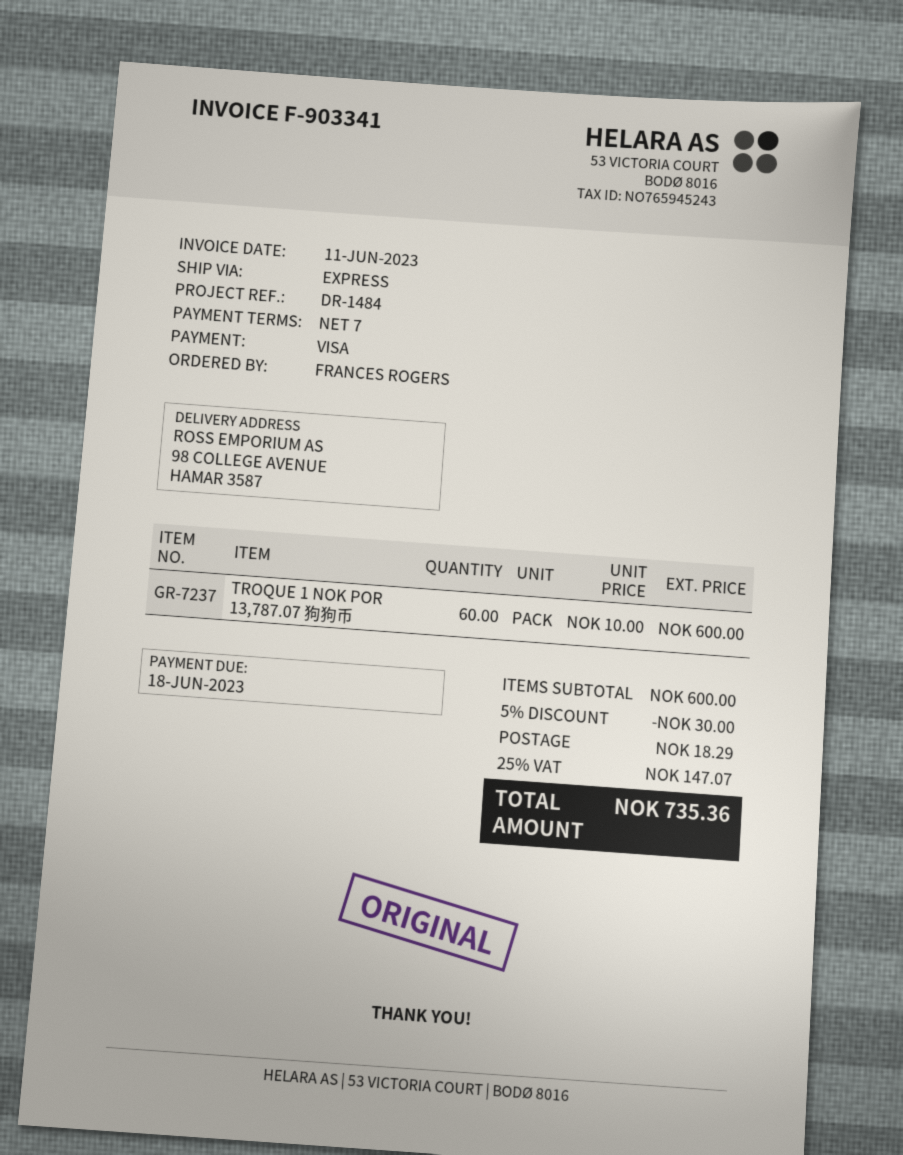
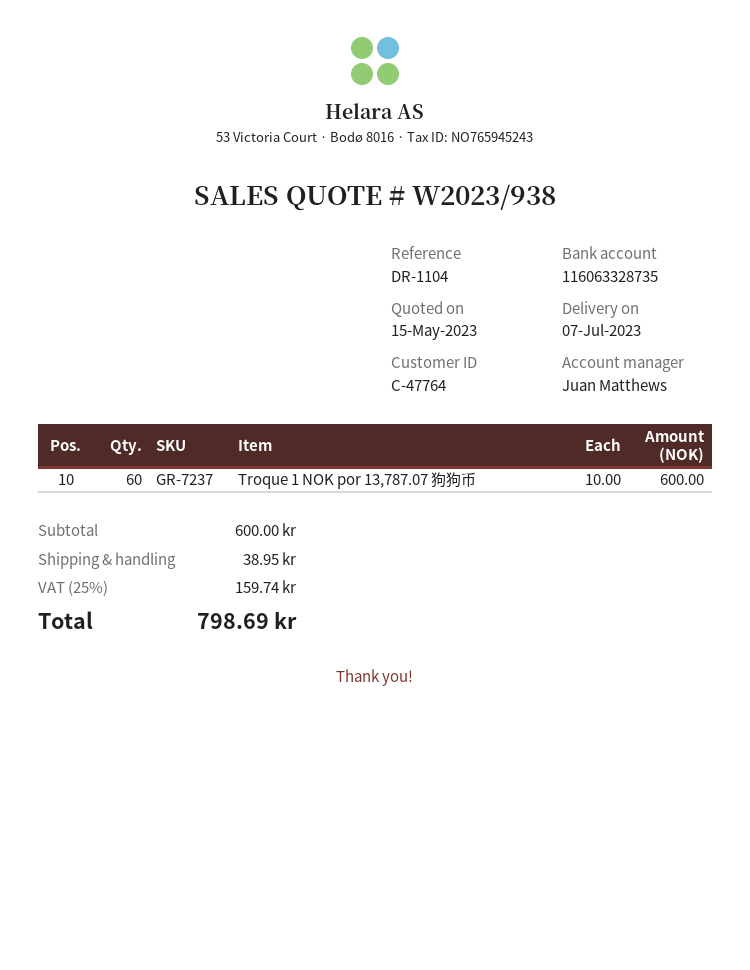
reference: DR-1484 -> DR-1104
discount: 5% = 30.00 -> none
shipping: 18.29 -> 38.95
tax: 25% = 147.07 -> 25% = 159.74
total: 735.36 -> 798.69

